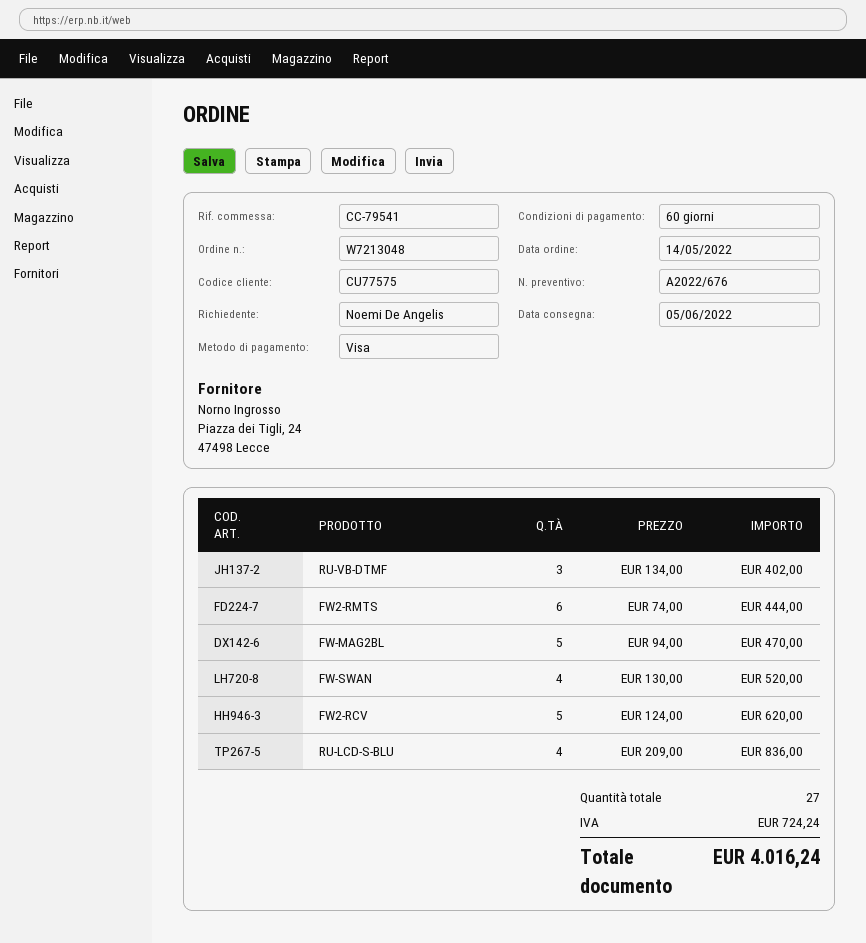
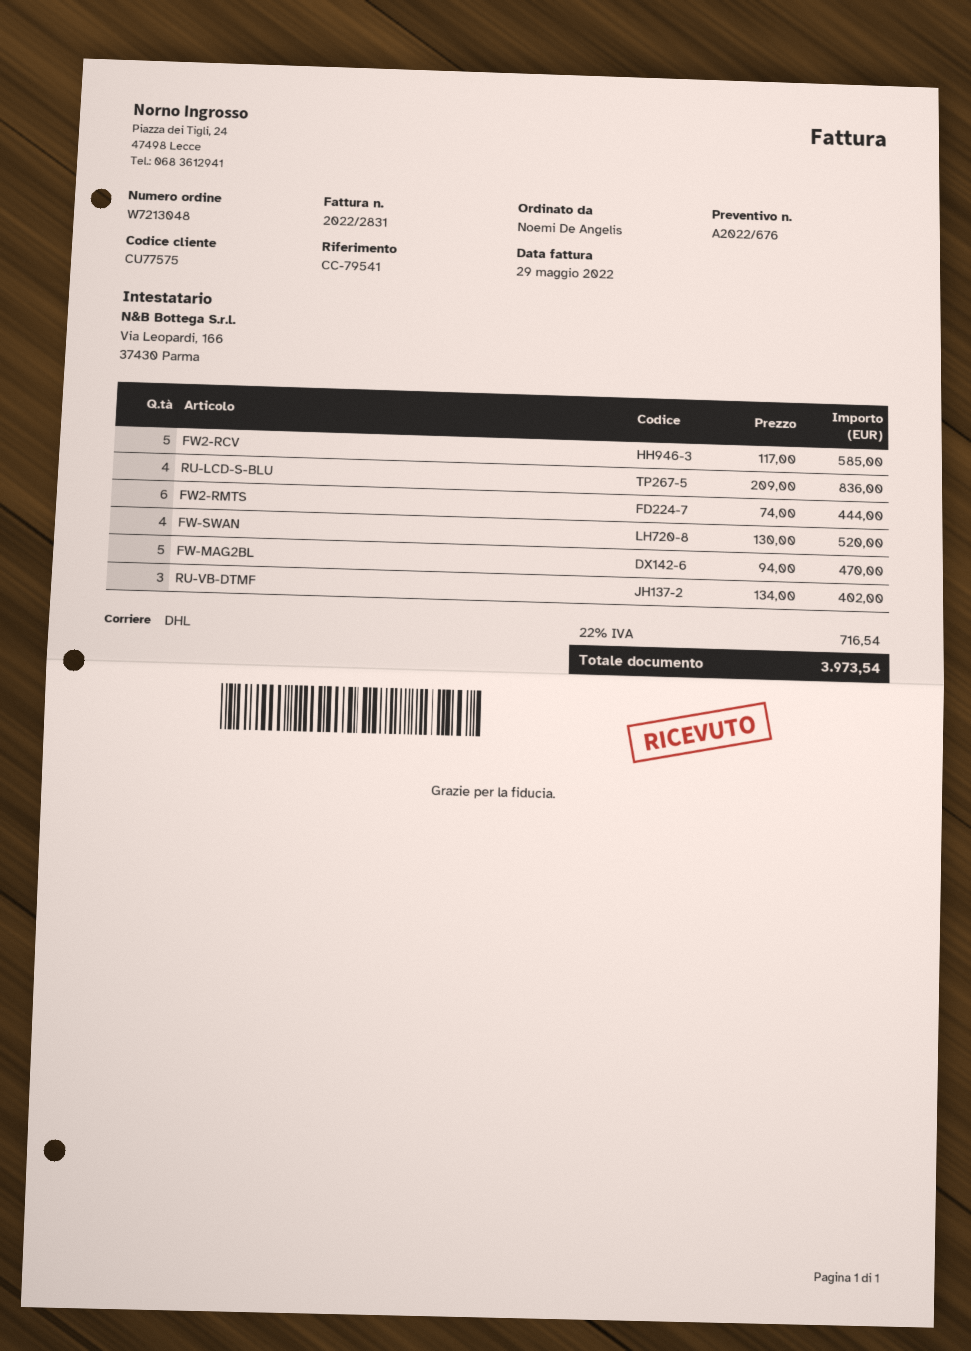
FW2-RCV: 5 x 124.00 = 620.00 -> 5 x 117.00 = 585.00
tax: 724.24 -> 716.54
total: 4016.24 -> 3973.54

